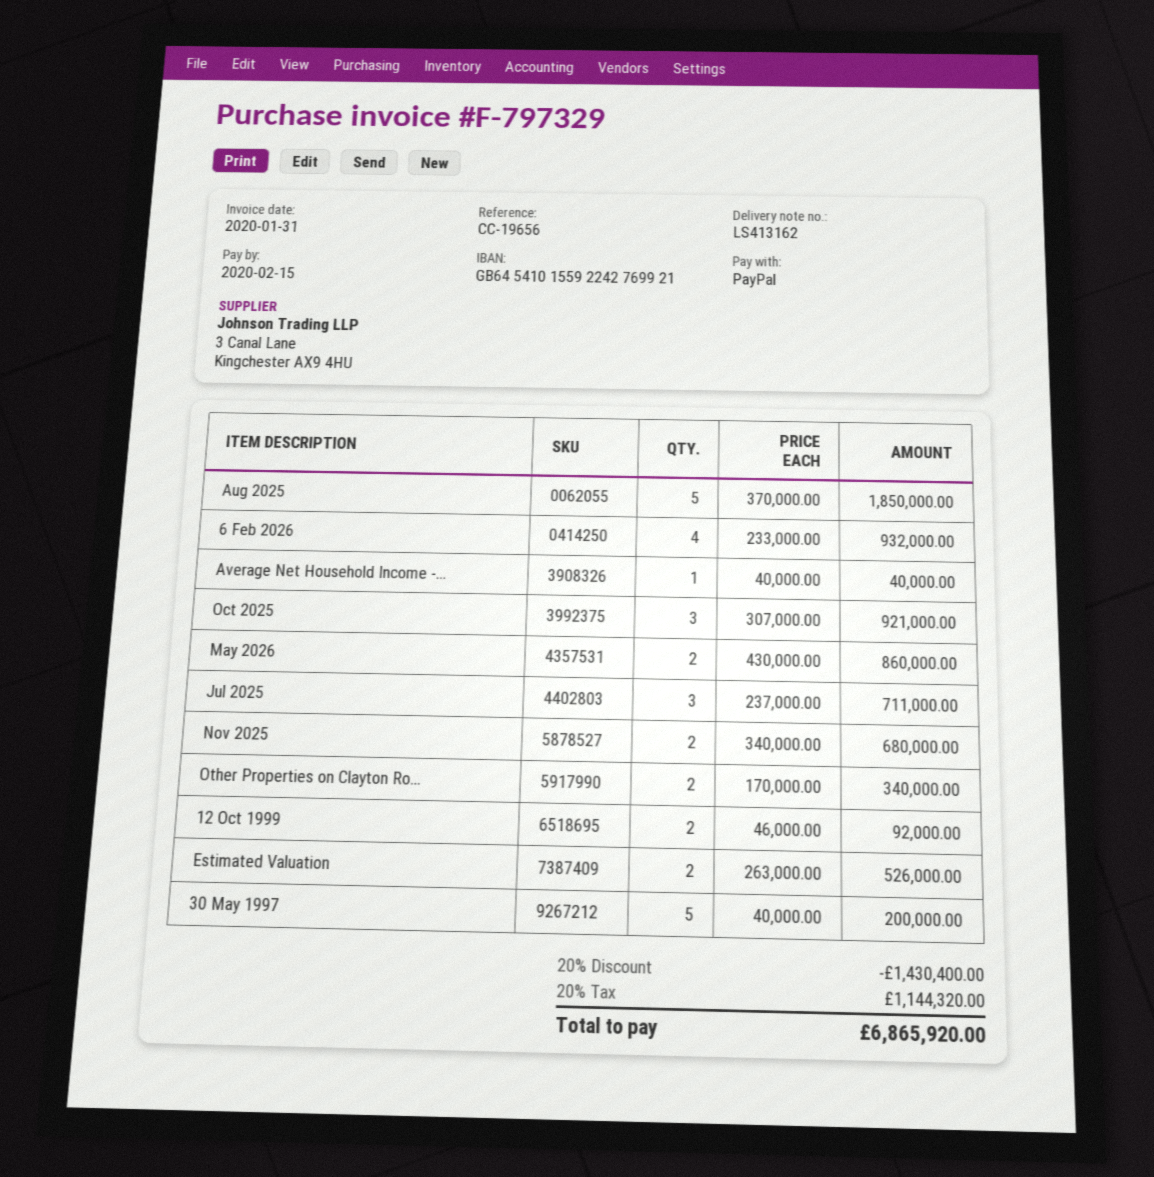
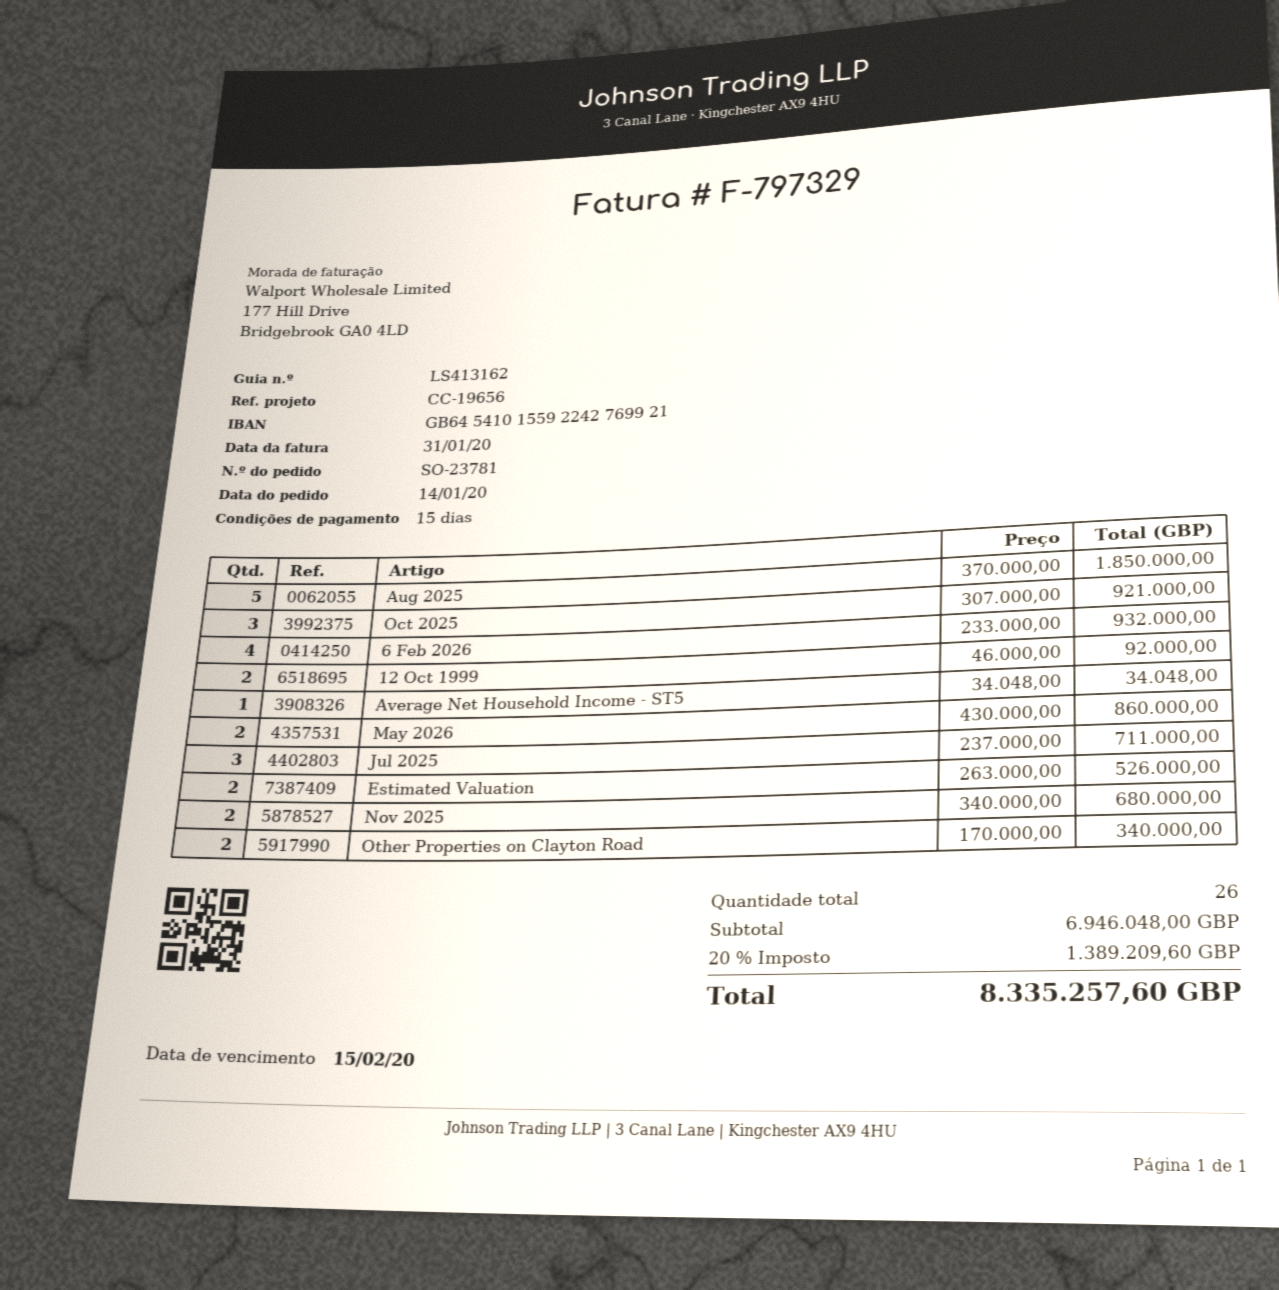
Average Net Household Income -...: 1 x 40000.00 = 40000.00 -> 1 x 34048.00 = 34048.00
30 May 1997: 5 x 40000.00 = 200000.00 -> none
discount: 20% = 1430400.00 -> none
tax: 20% = 1144320.00 -> 20% = 1389209.60
total: 6865920.00 -> 8335257.60

